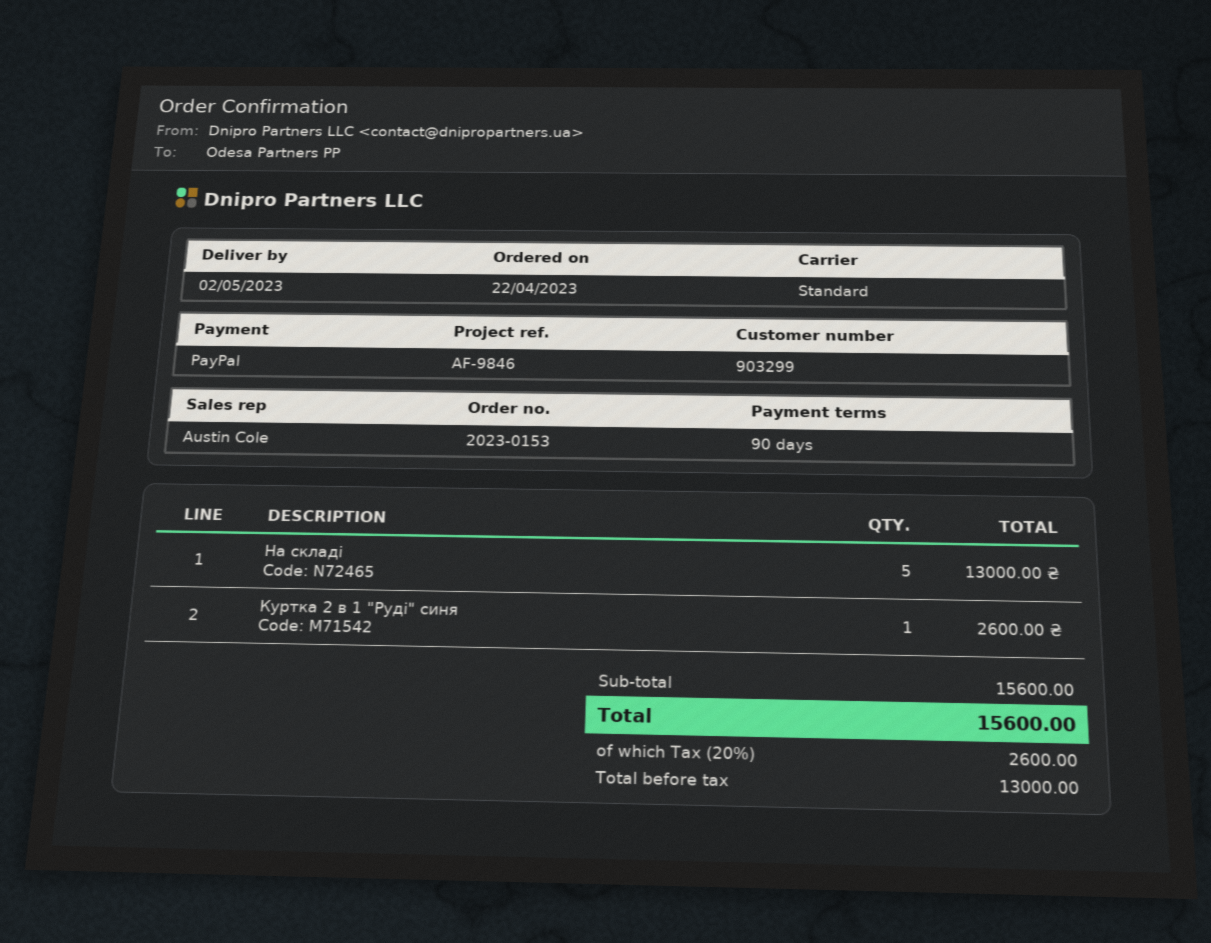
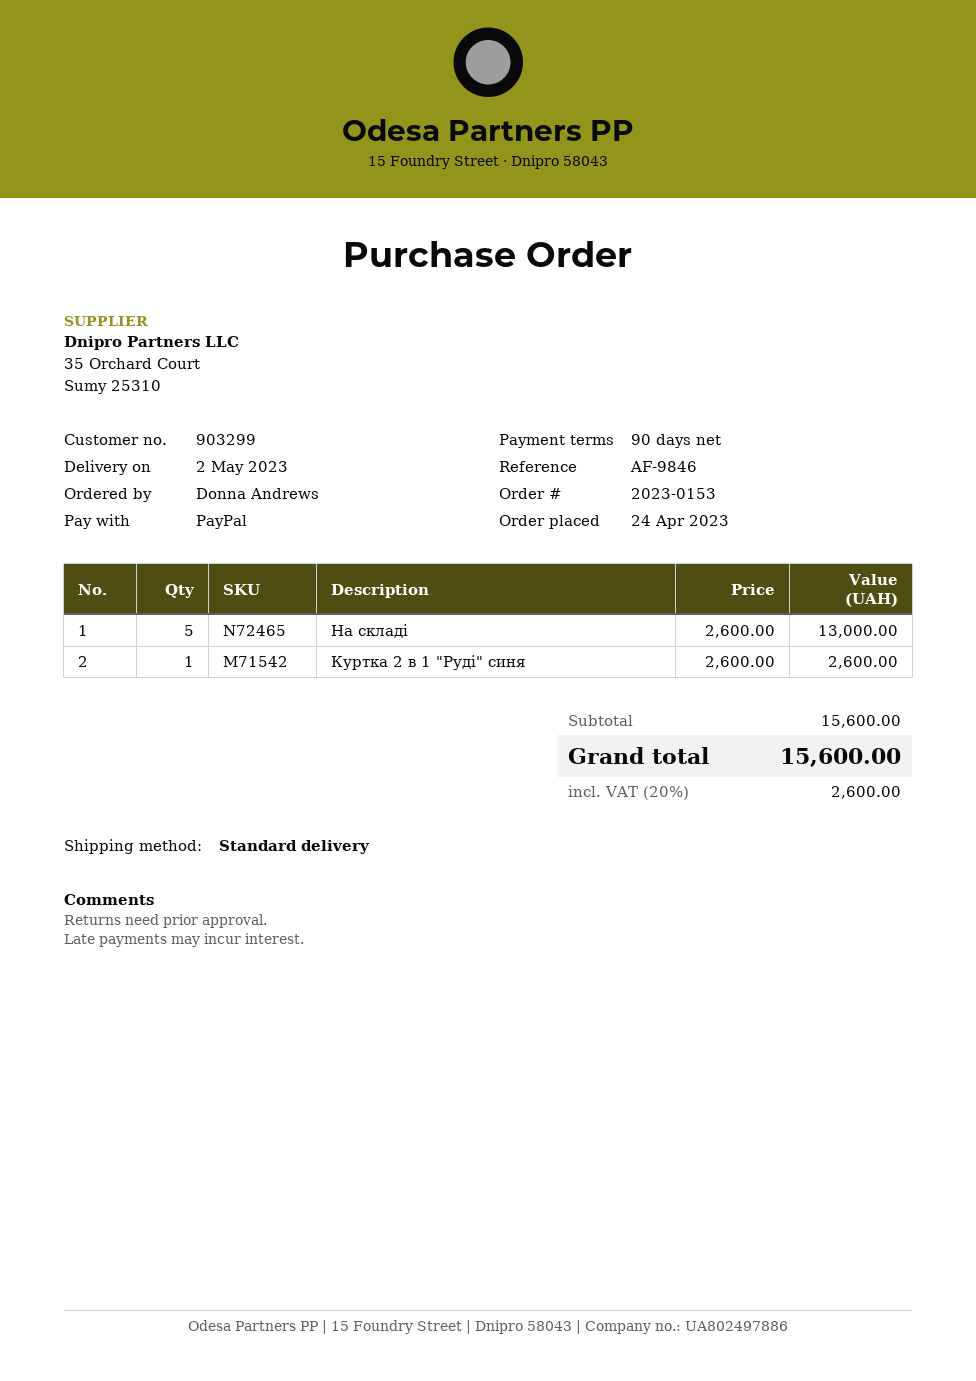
order date: 2023-04-22 -> 2023-04-24

